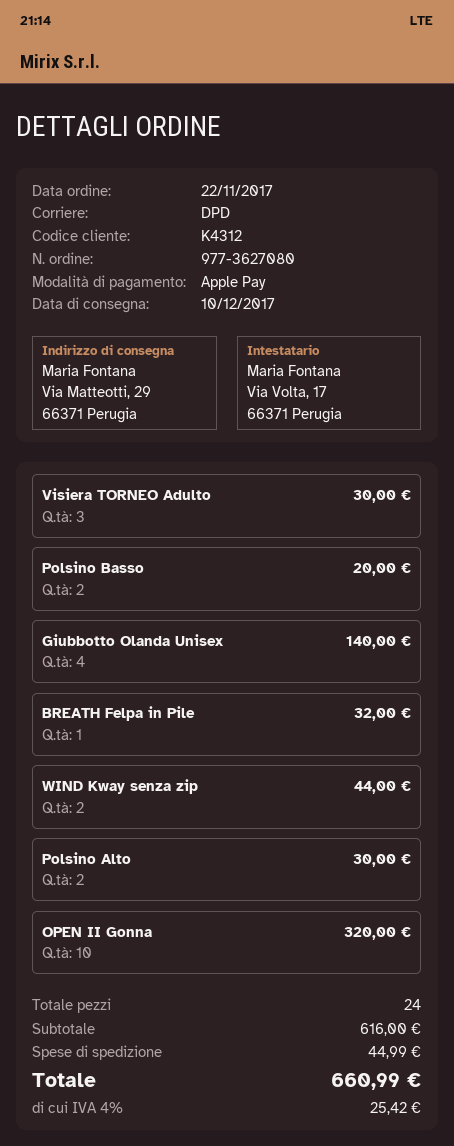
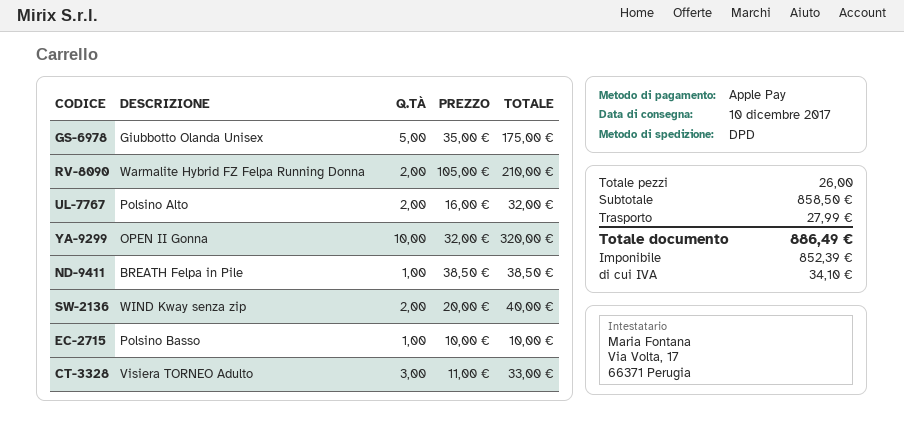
Visiera TORNEO Adulto: 3 for 30.00 -> 3 for 33.00
Polsino Basso: 2 for 20.00 -> 1 for 10.00
Giubbotto Olanda Unisex: 4 for 140.00 -> 5 for 175.00
BREATH Felpa in Pile: 1 for 32.00 -> 1 for 38.50
WIND Kway senza zip: 2 for 44.00 -> 2 for 40.00
Polsino Alto: 2 for 30.00 -> 2 for 32.00
Warmalite Hybrid FZ Felpa Running Donna: none -> 2 for 210.00
total quantity: 24 -> 26
subtotal: 616.00 -> 858.50
shipping: 44.99 -> 27.99
tax: 25.42 -> 34.10
total: 660.99 -> 886.49

